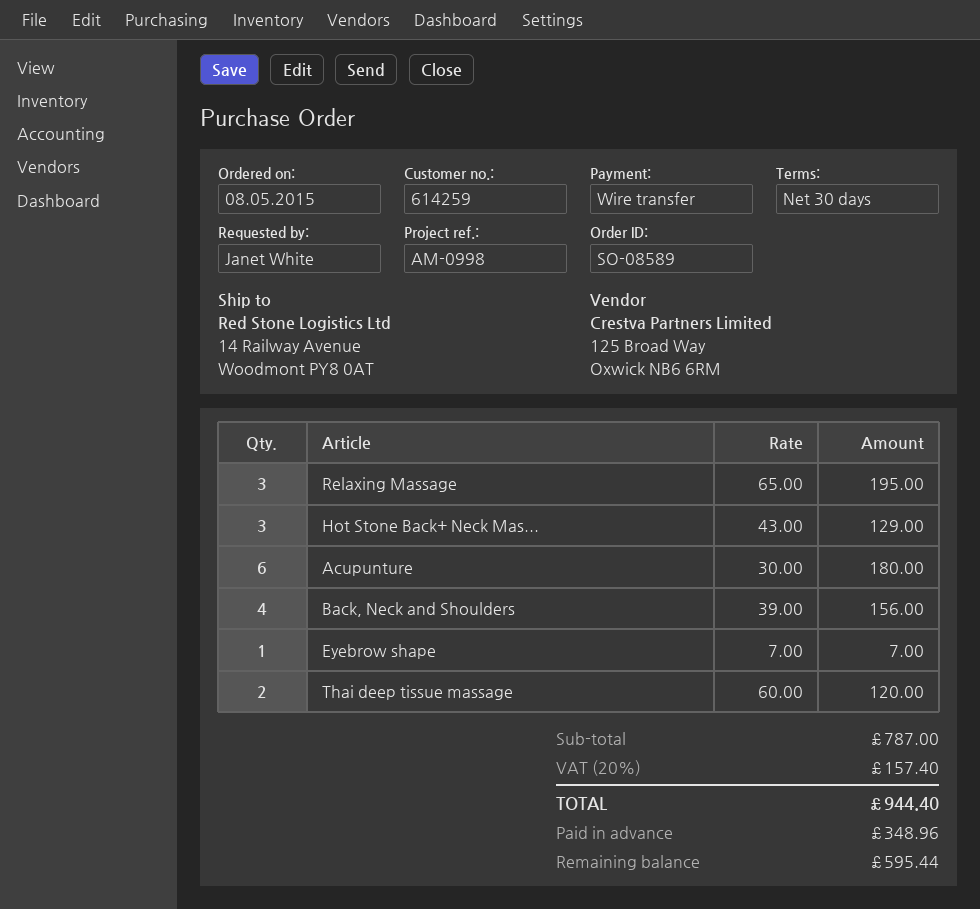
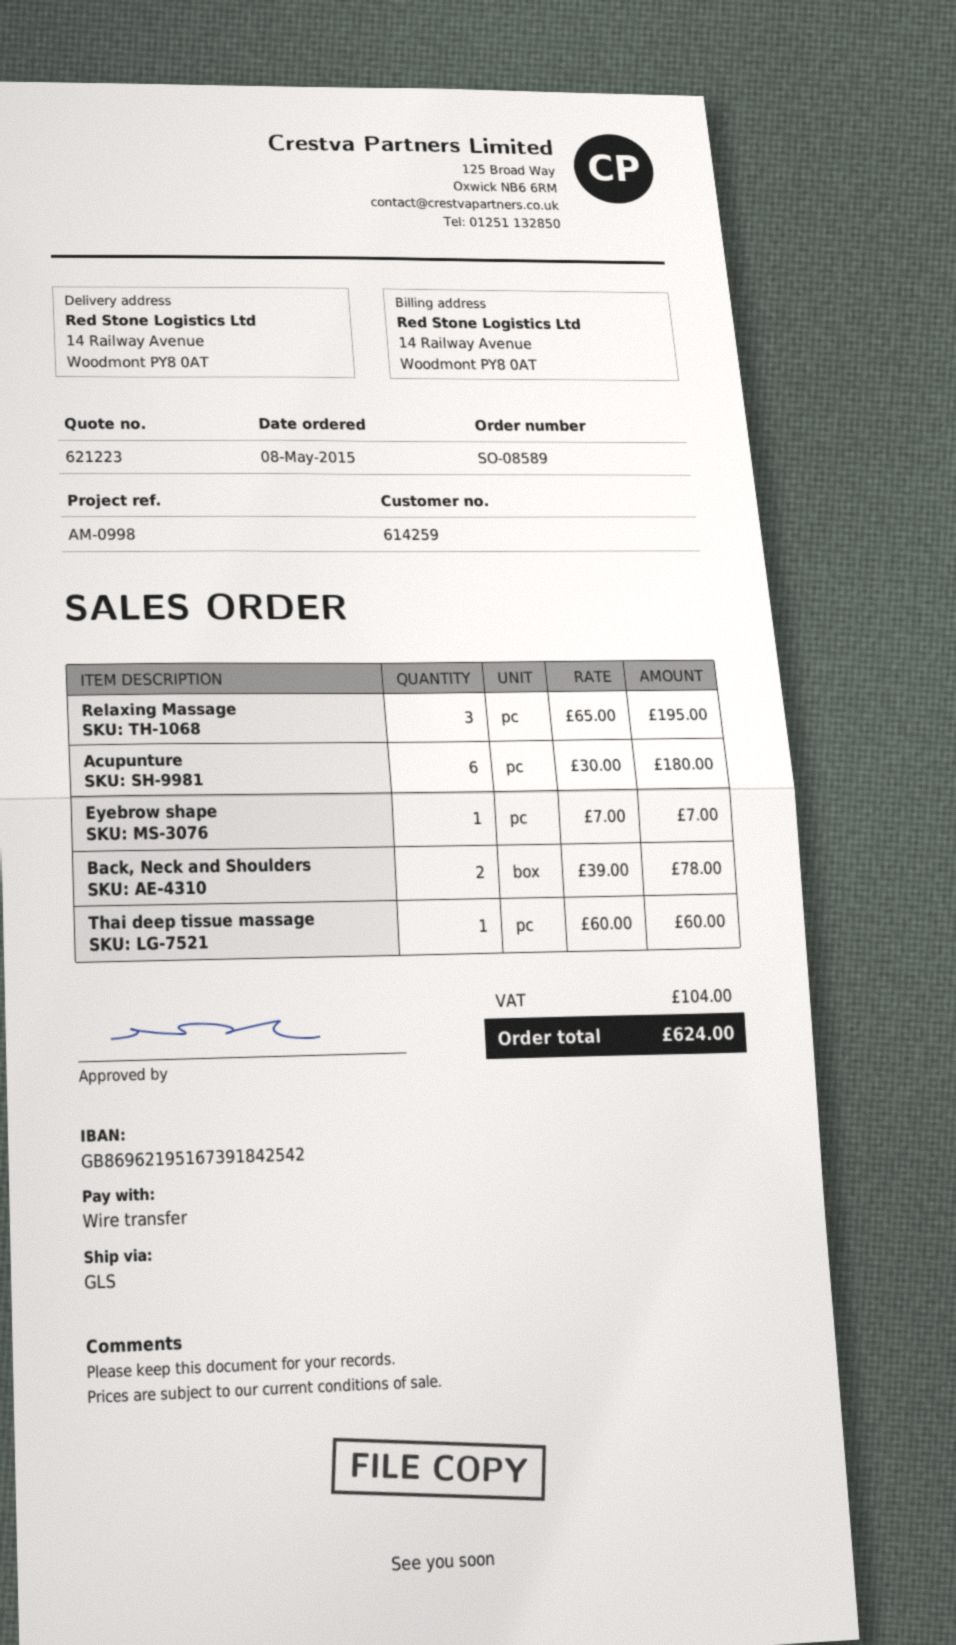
Hot Stone Back+ Neck Mas...: 3 x 43.00 = 129.00 -> none
Back, Neck and Shoulders: 4 x 39.00 = 156.00 -> 2 x 39.00 = 78.00
Thai deep tissue massage: 2 x 60.00 = 120.00 -> 1 x 60.00 = 60.00
tax: 157.40 -> 104.00
total: 944.40 -> 624.00

